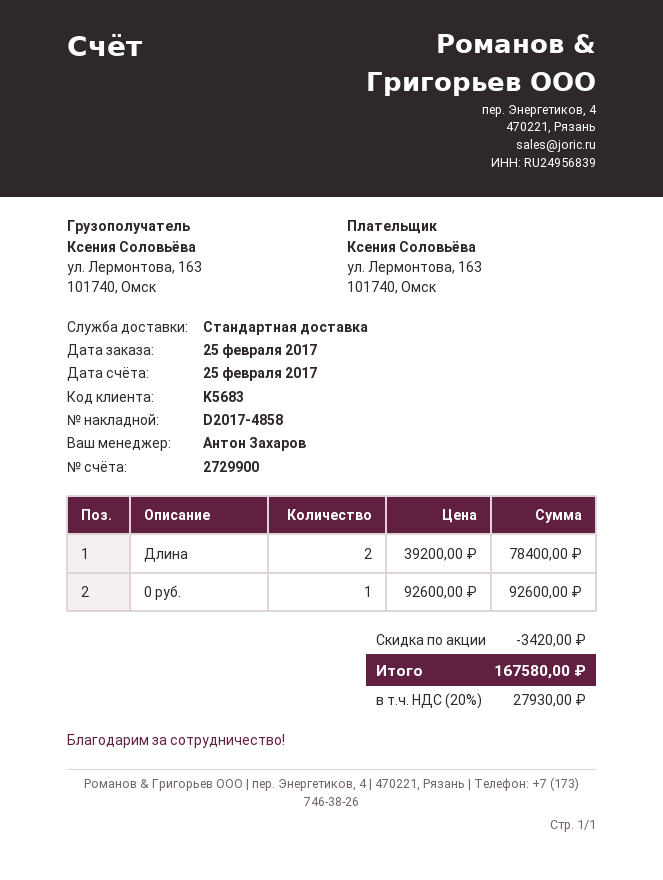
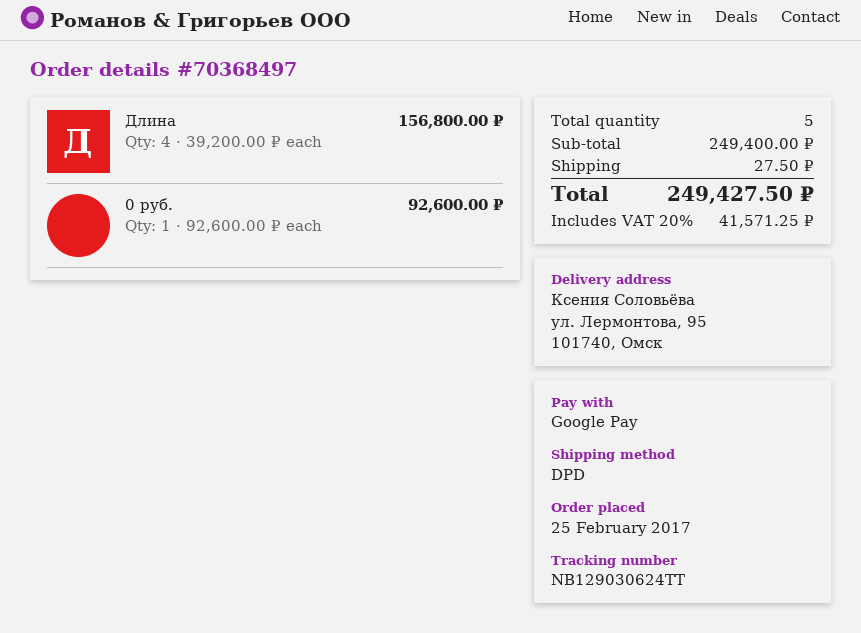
shipping method: standard -> DPD
ship to: ул. Лермонтова, 163, 101740, Омск -> ул. Лермонтова, 95, 101740, Омск
Длина: 2 x 39200.00 = 78400.00 -> 4 x 39200.00 = 156800.00
discount: 3420.00 -> none
shipping: none -> 27.50
tax: 20% = 27930.00 -> 20% = 41571.25
total: 167580.00 -> 249427.50

